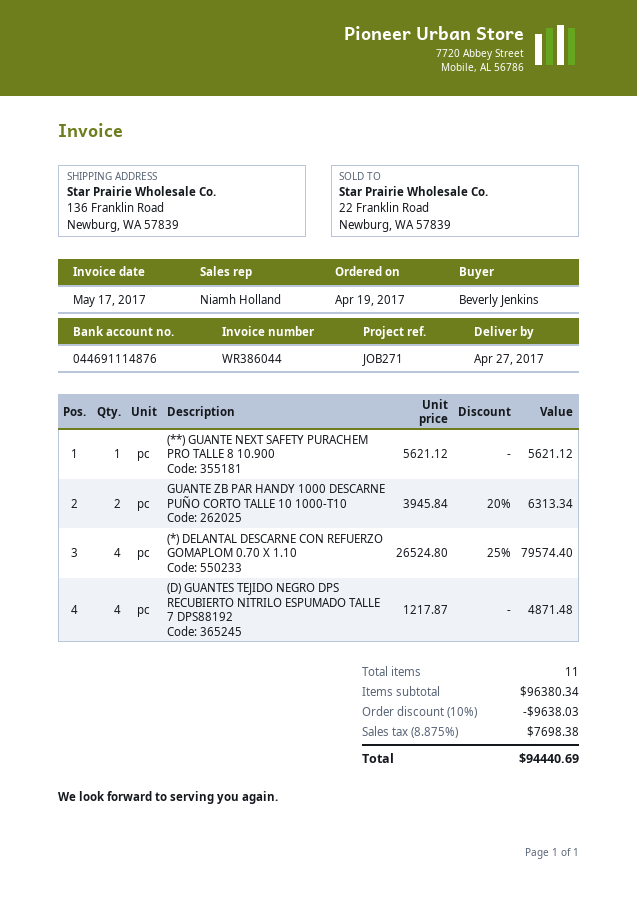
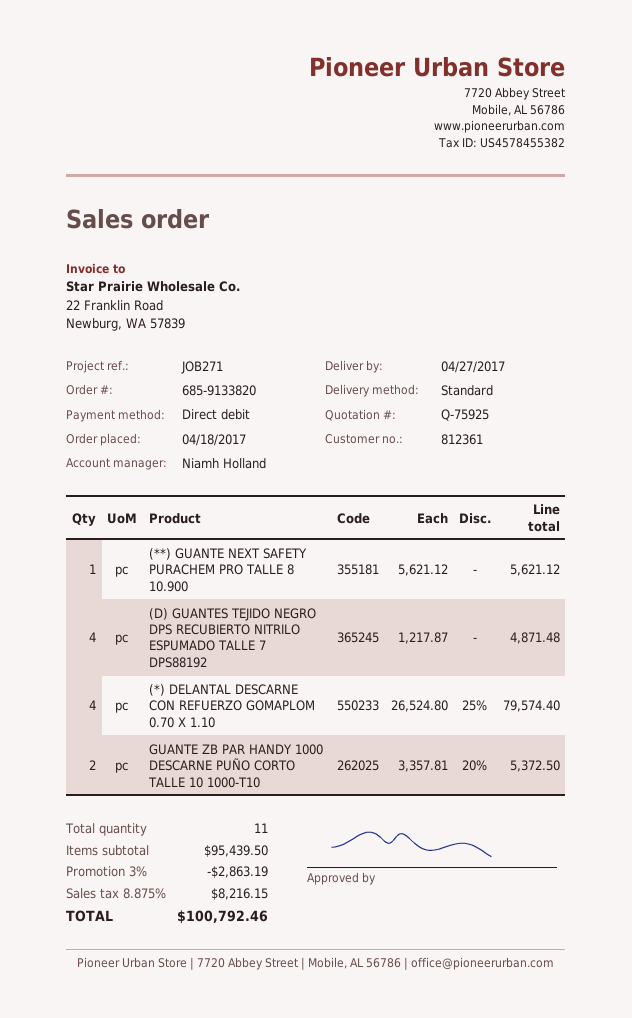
order date: 2017-04-19 -> 2017-04-18
GUANTE ZB PAR HANDY 1000 DESCARNE PUÑO CORTO TALLE 10 1000-T10: 2 x 3945.84 - 20% = 6313.34 -> 2 x 3357.81 - 20% = 5372.50
subtotal: 96380.34 -> 95439.50
discount: 10% = 9638.03 -> 3% = 2863.19
tax: 8.875% = 7698.38 -> 8.875% = 8216.15
total: 94440.69 -> 100792.46

